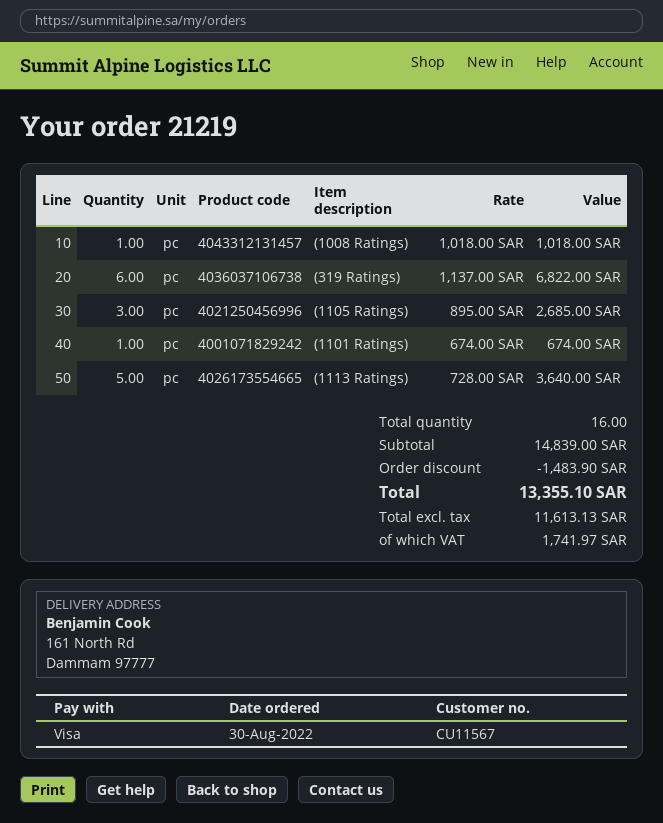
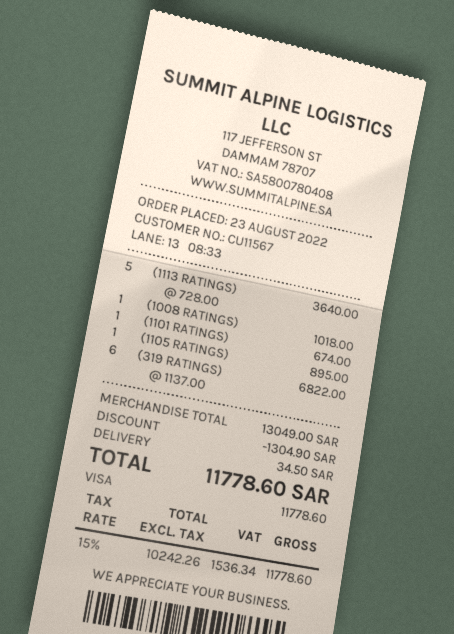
order date: 2022-08-30 -> 2022-08-23
(1105 Ratings): 3 x 895.00 = 2685.00 -> 1 x 895.00 = 895.00
subtotal: 14839.00 -> 13049.00
discount: 1483.90 -> 1304.90
shipping: none -> 34.50
net: 11613.13 -> 10242.26
tax: 1741.97 -> 1536.34
total: 13355.10 -> 11778.60

